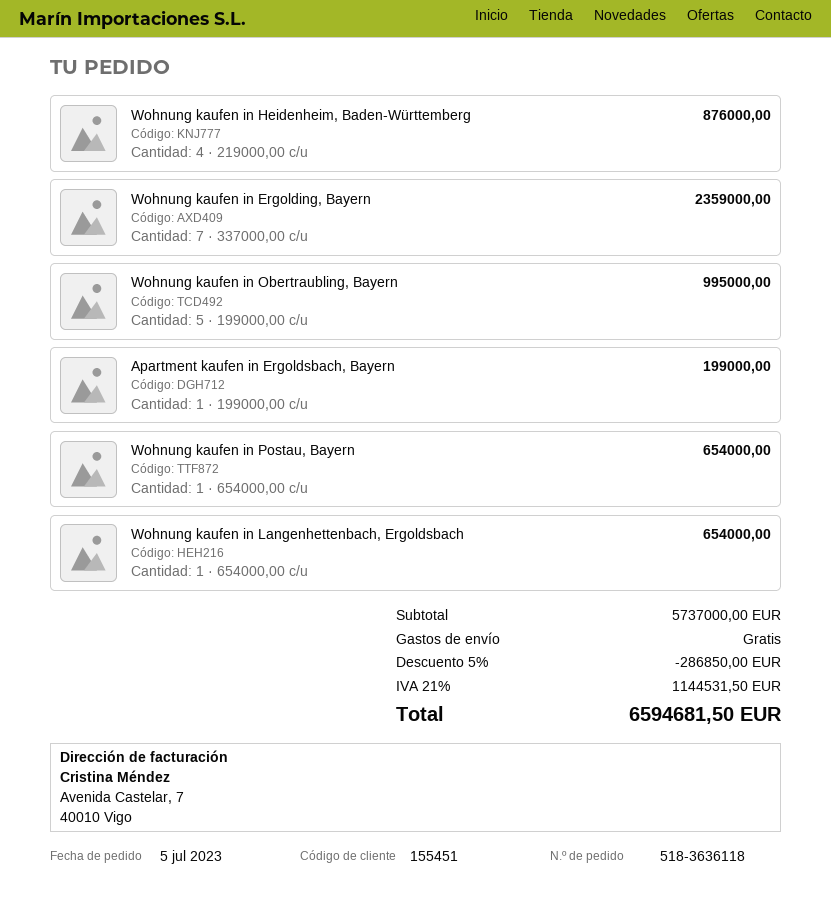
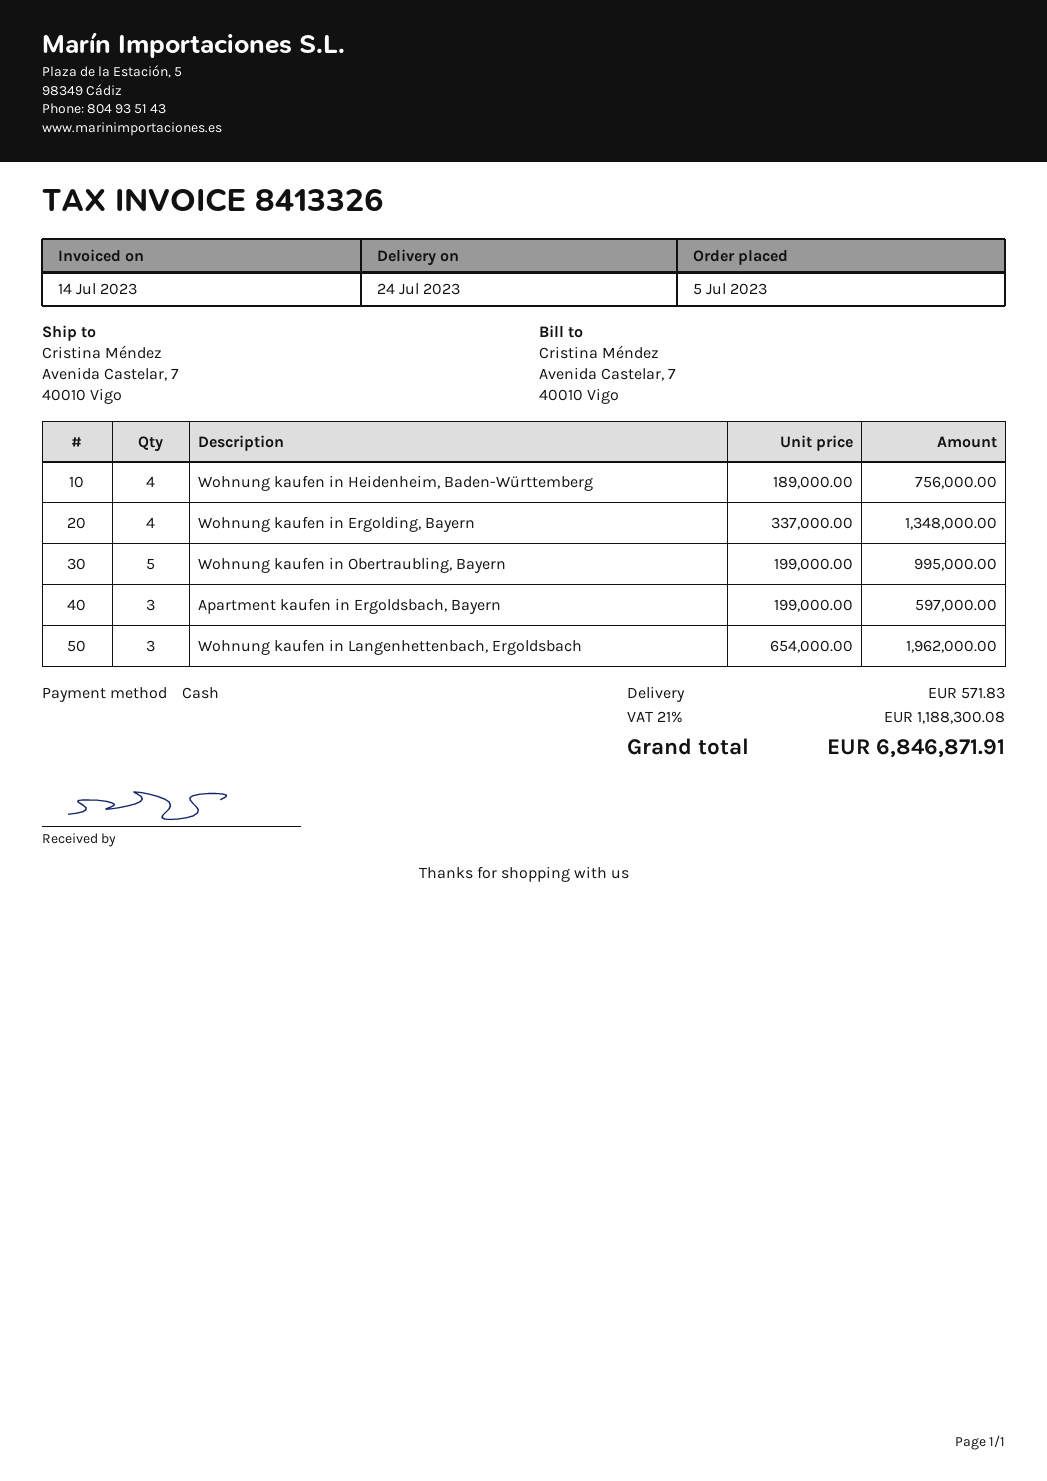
Wohnung kaufen in Heidenheim, Baden-Württemberg: 4 x 219000.00 = 876000.00 -> 4 x 189000.00 = 756000.00
Wohnung kaufen in Ergolding, Bayern: 7 x 337000.00 = 2359000.00 -> 4 x 337000.00 = 1348000.00
Apartment kaufen in Ergoldsbach, Bayern: 1 x 199000.00 = 199000.00 -> 3 x 199000.00 = 597000.00
Wohnung kaufen in Postau, Bayern: 1 x 654000.00 = 654000.00 -> none
Wohnung kaufen in Langenhettenbach, Ergoldsbach: 1 x 654000.00 = 654000.00 -> 3 x 654000.00 = 1962000.00
discount: 5% = 286850.00 -> none
shipping: 0.00 -> 571.83
tax: 21% = 1144531.50 -> 21% = 1188300.08
total: 6594681.50 -> 6846871.91

